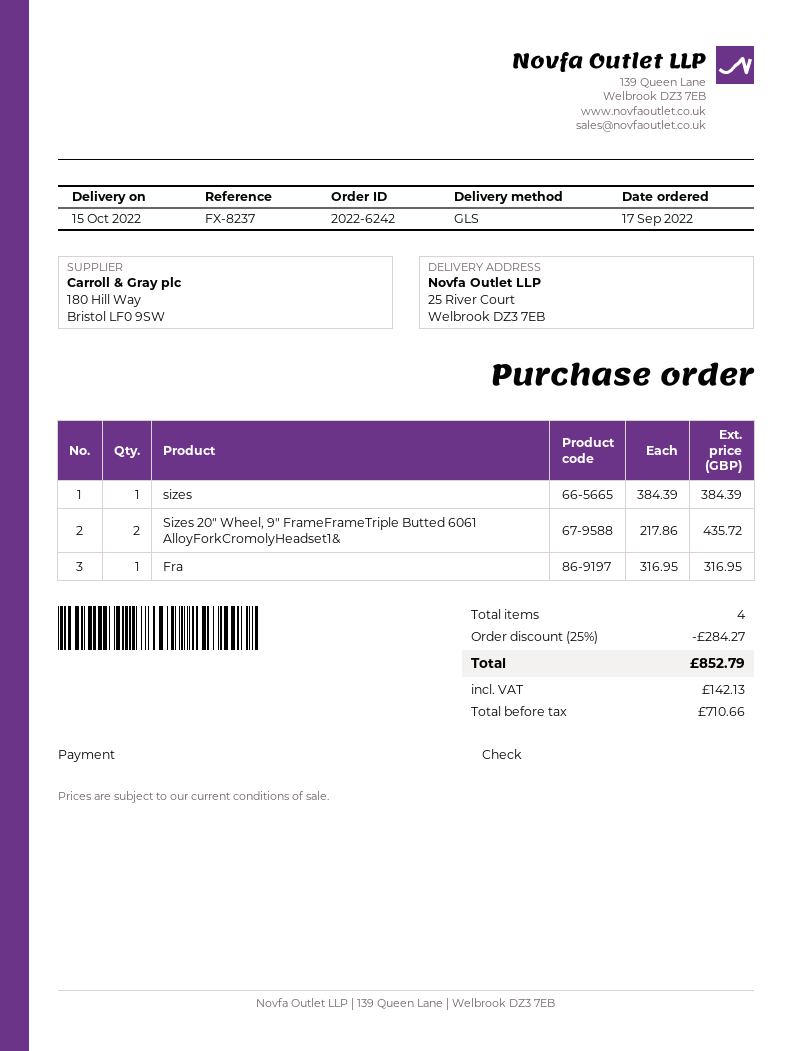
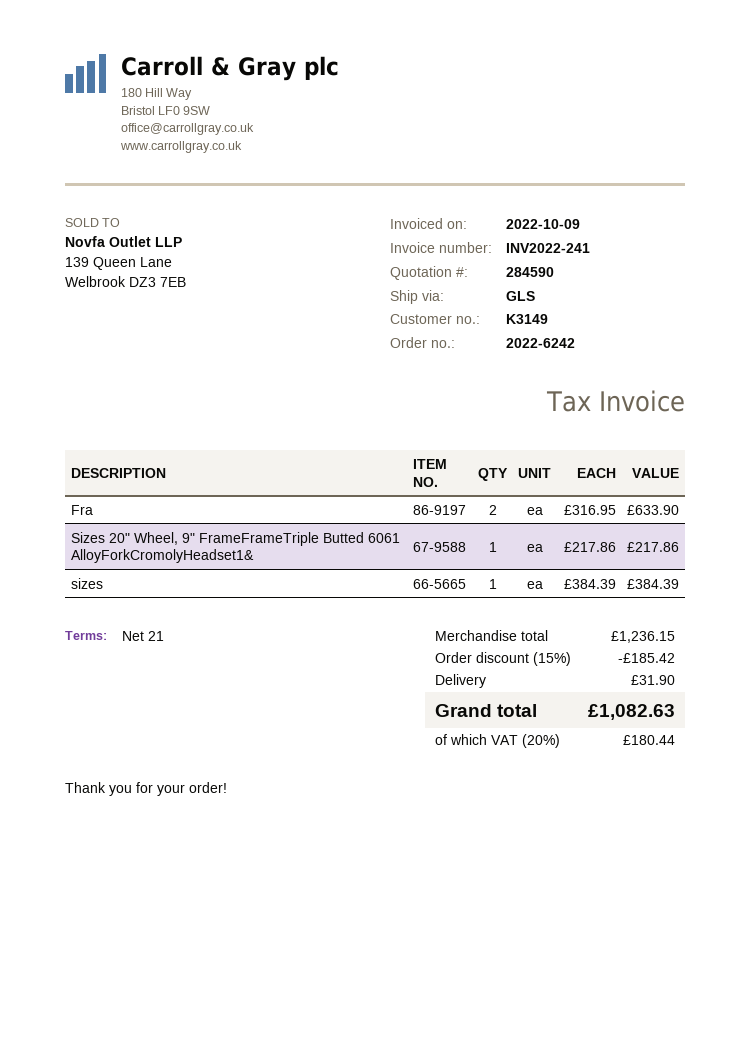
Sizes 20" Wheel, 9" FrameFrameTriple Butted 6061 AlloyForkCromolyHeadset1&: 2 x 217.86 = 435.72 -> 1 x 217.86 = 217.86
Fra: 1 x 316.95 = 316.95 -> 2 x 316.95 = 633.90
discount: 25% = 284.27 -> 15% = 185.42
shipping: none -> 31.90
tax: 142.13 -> 180.44
total: 852.79 -> 1082.63

